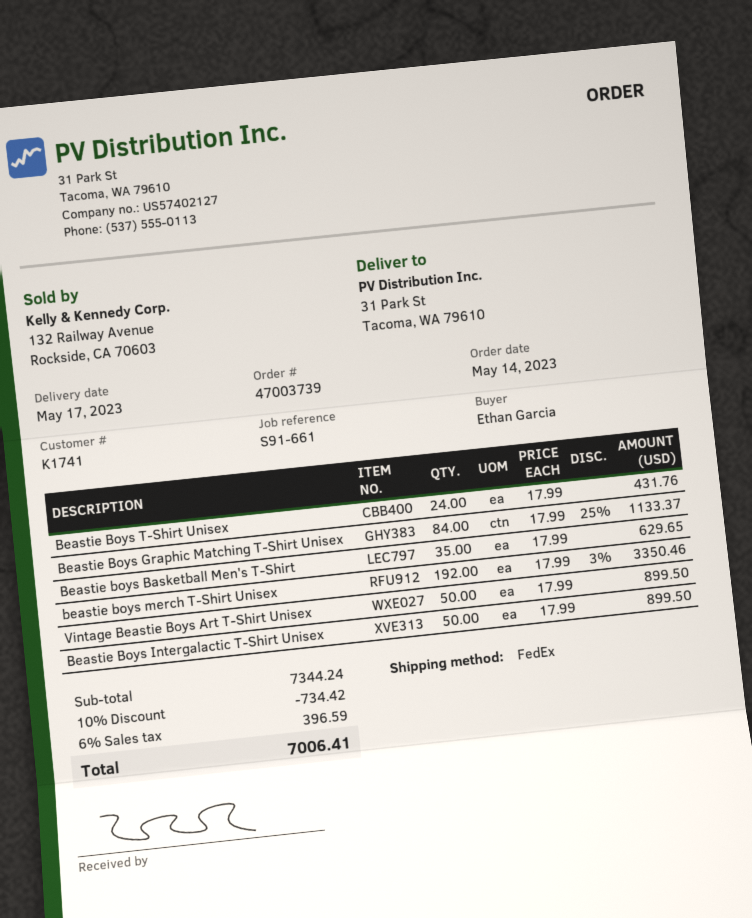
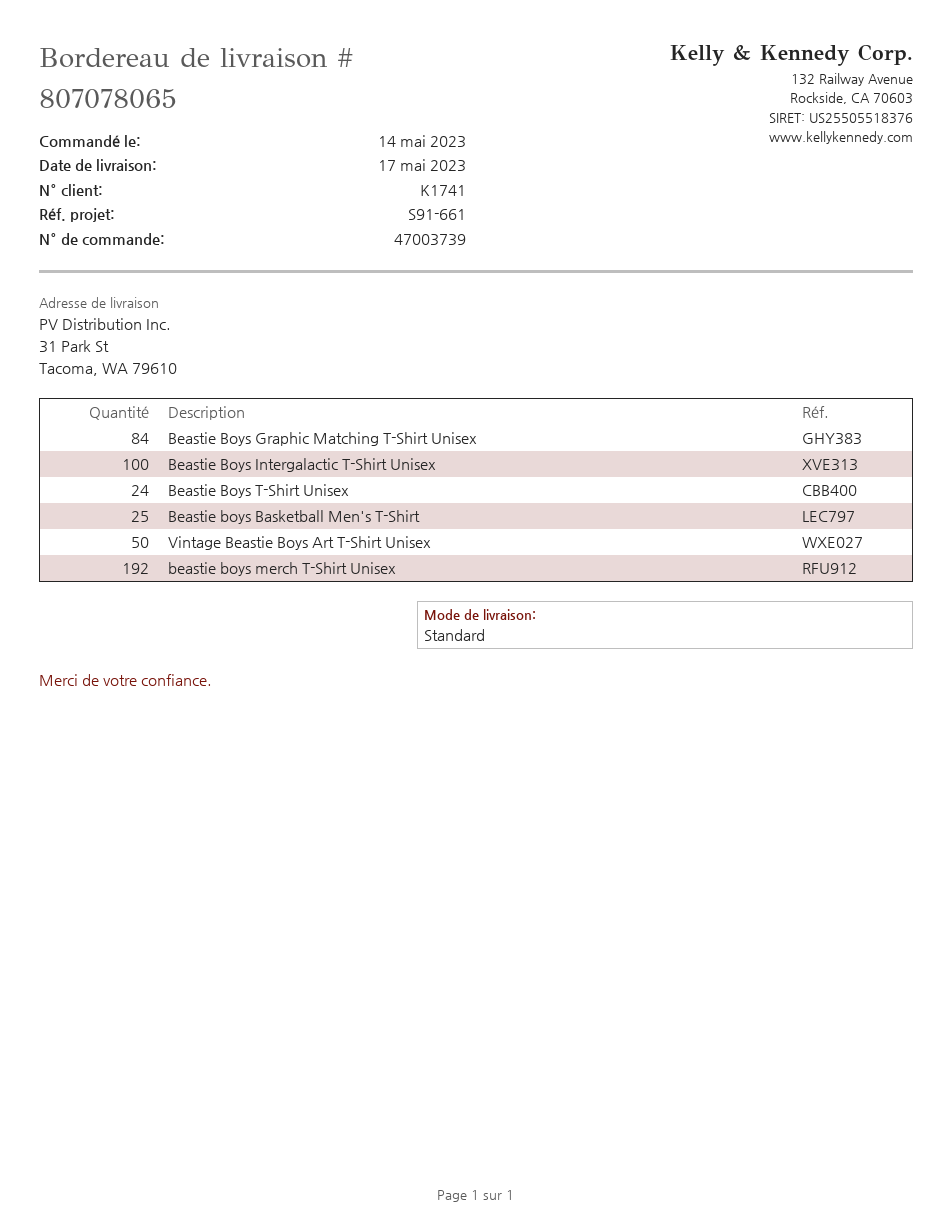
shipping method: FedEx -> standard
Beastie boys Basketball Men's T-Shirt: 35 -> 25
Beastie Boys Intergalactic T-Shirt Unisex: 50 -> 100

